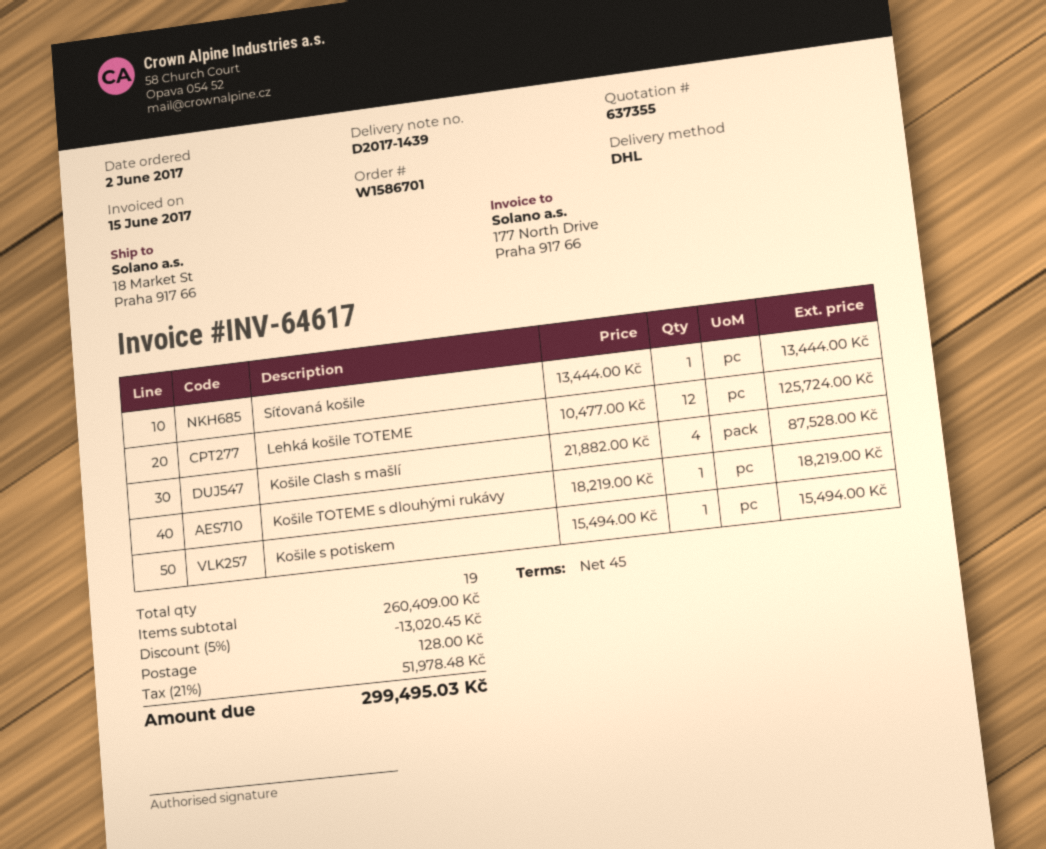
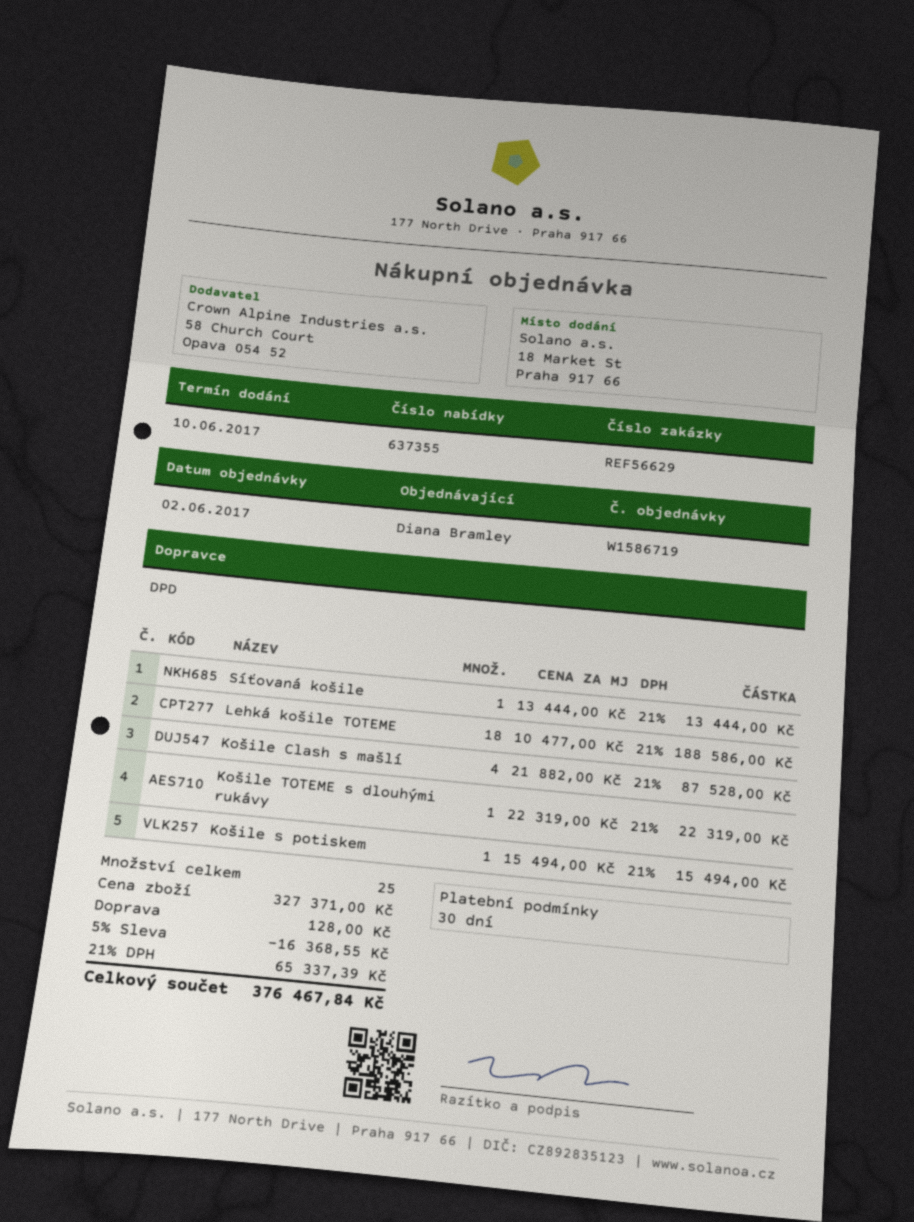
order number: W1586701 -> W1586719
payment terms: 45 days -> 30 days
shipping method: DHL -> DPD
Lehká košile TOTEME: 12 x 10477.00 = 125724.00 -> 18 x 10477.00 = 188586.00
Košile TOTEME s dlouhými rukávy: 1 x 18219.00 = 18219.00 -> 1 x 22319.00 = 22319.00
total quantity: 19 -> 25
subtotal: 260409.00 -> 327371.00
discount: 5% = 13020.45 -> 5% = 16368.55
tax: 21% = 51978.48 -> 21% = 65337.39
total: 299495.03 -> 376467.84

